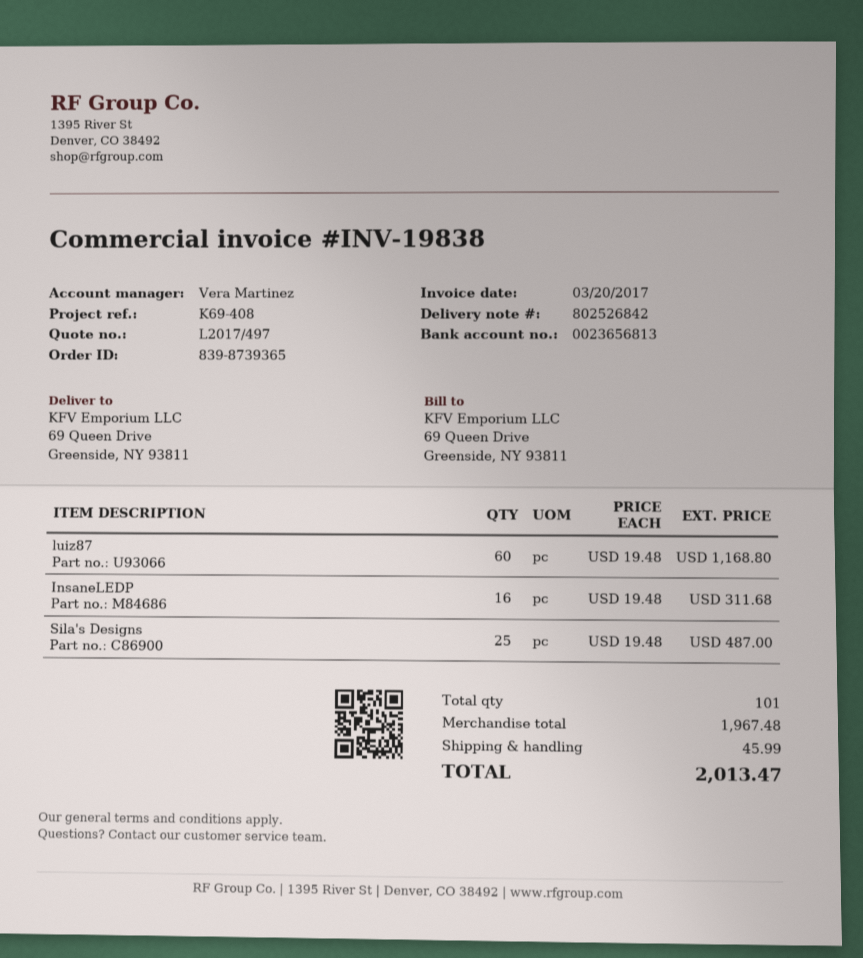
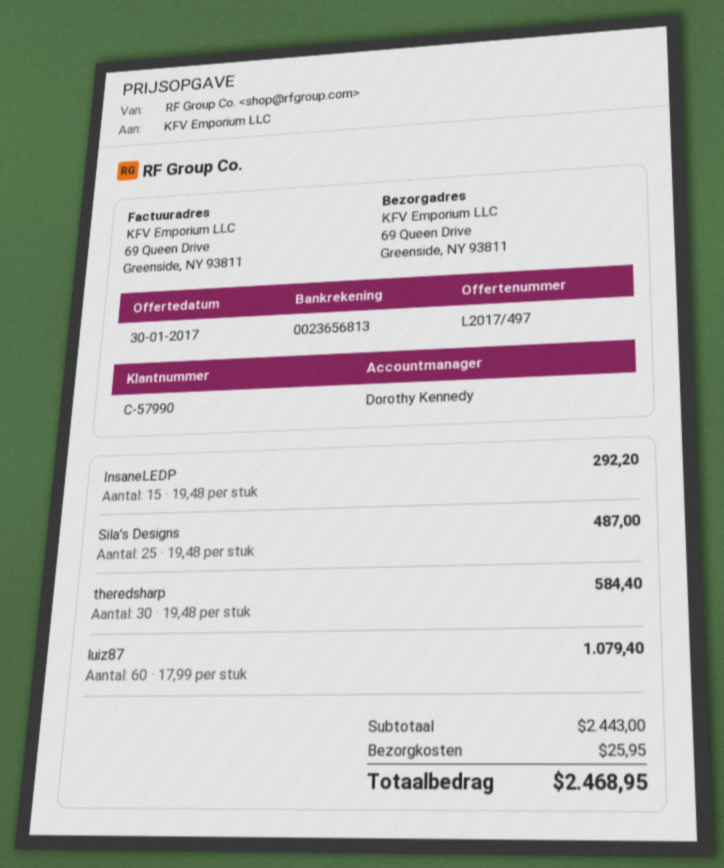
sales rep: Vera Martinez -> Dorothy Kennedy
luiz87: 60 x 19.48 = 1168.80 -> 60 x 17.99 = 1079.40
InsaneLEDP: 16 x 19.48 = 311.68 -> 15 x 19.48 = 292.20
theredsharp: none -> 30 x 19.48 = 584.40
subtotal: 1967.48 -> 2443.00
shipping: 45.99 -> 25.95
total: 2013.47 -> 2468.95

